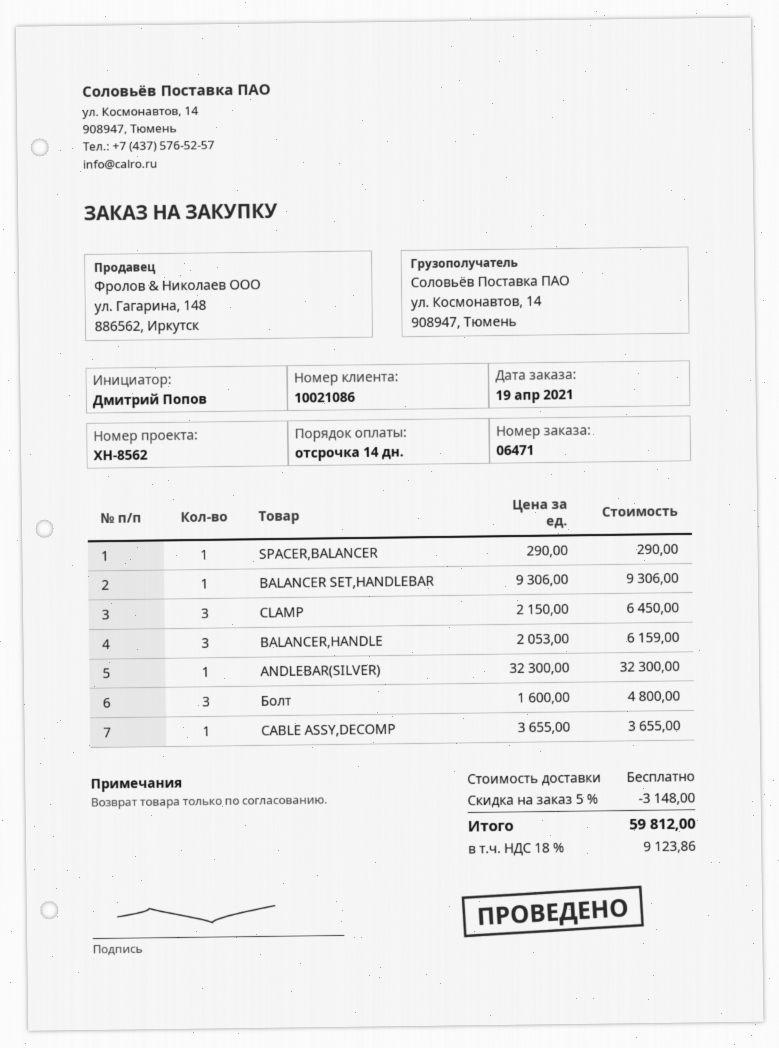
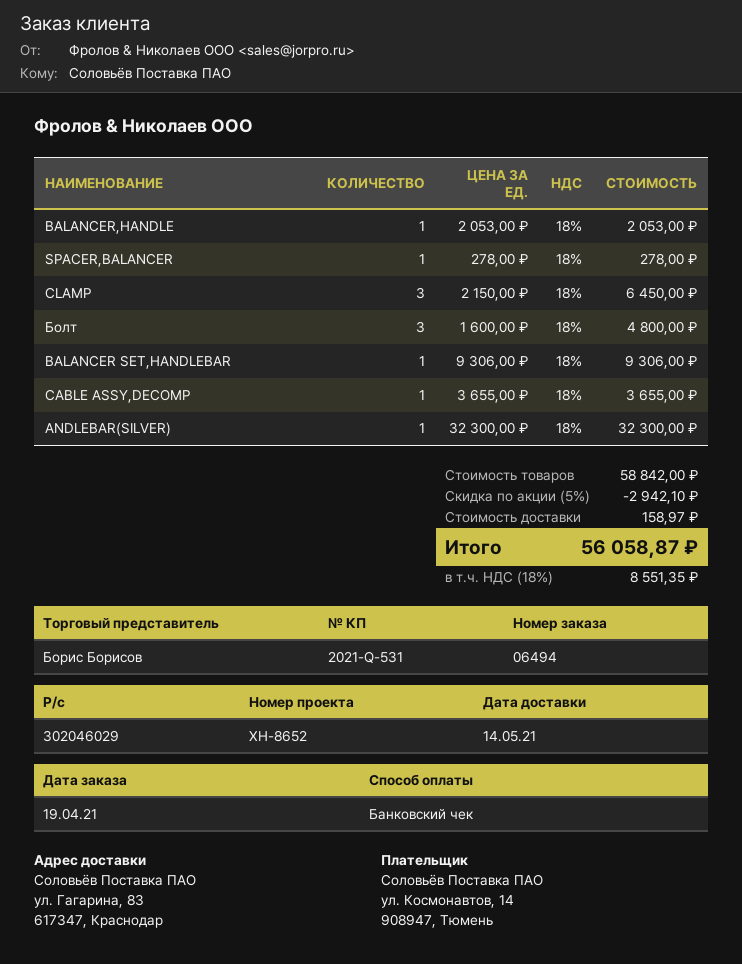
order number: 06471 -> 06494
reference: XH-8562 -> XH-8652
ship to: ул. Космонавтов, 14, 908947, Тюмень -> ул. Гагарина, 83, 617347, Краснодар
SPACER,BALANCER: 1 x 290.00 = 290.00 -> 1 x 278.00 = 278.00
BALANCER,HANDLE: 3 x 2053.00 = 6159.00 -> 1 x 2053.00 = 2053.00
discount: 5% = 3148.00 -> 5% = 2942.10
shipping: 0.00 -> 158.97
tax: 18% = 9123.86 -> 18% = 8551.35
total: 59812.00 -> 56058.87

